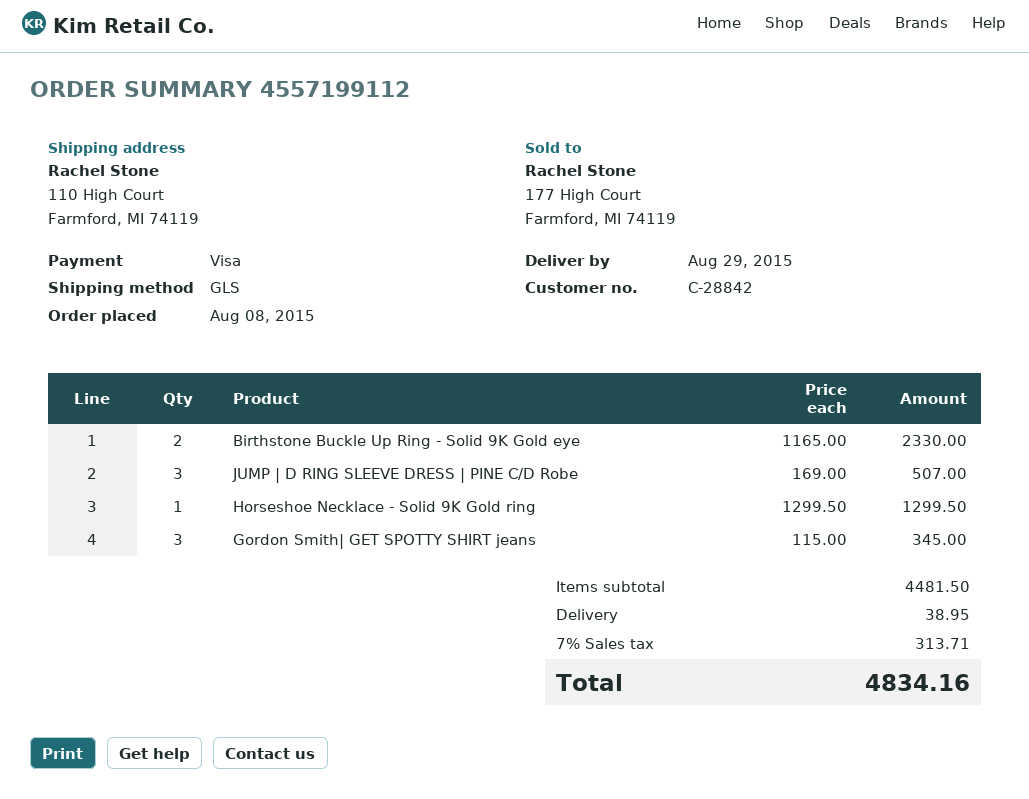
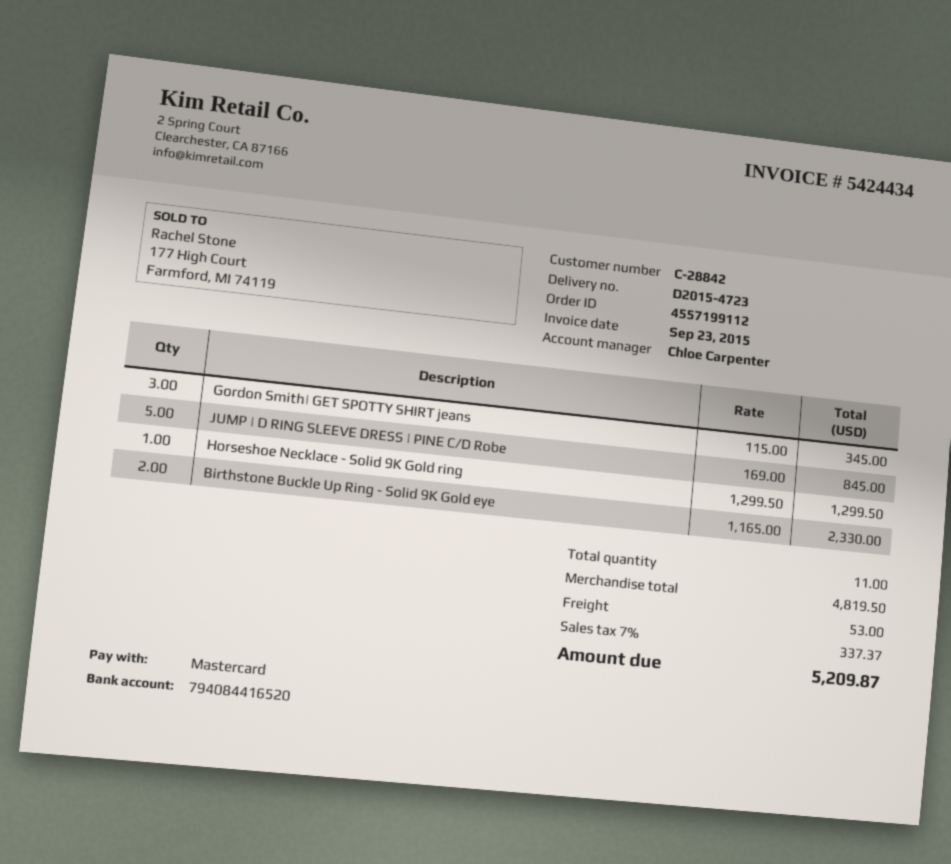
payment method: Visa -> Mastercard
JUMP | D RING SLEEVE DRESS | PINE C/D Robe: 3 x 169.00 = 507.00 -> 5 x 169.00 = 845.00
subtotal: 4481.50 -> 4819.50
shipping: 38.95 -> 53.00
tax: 7% = 313.71 -> 7% = 337.37
total: 4834.16 -> 5209.87

